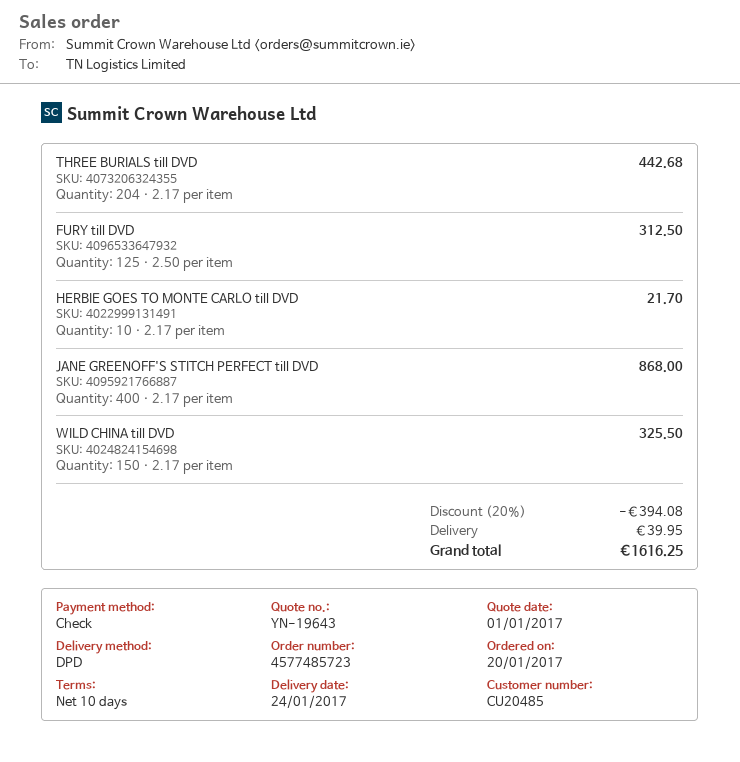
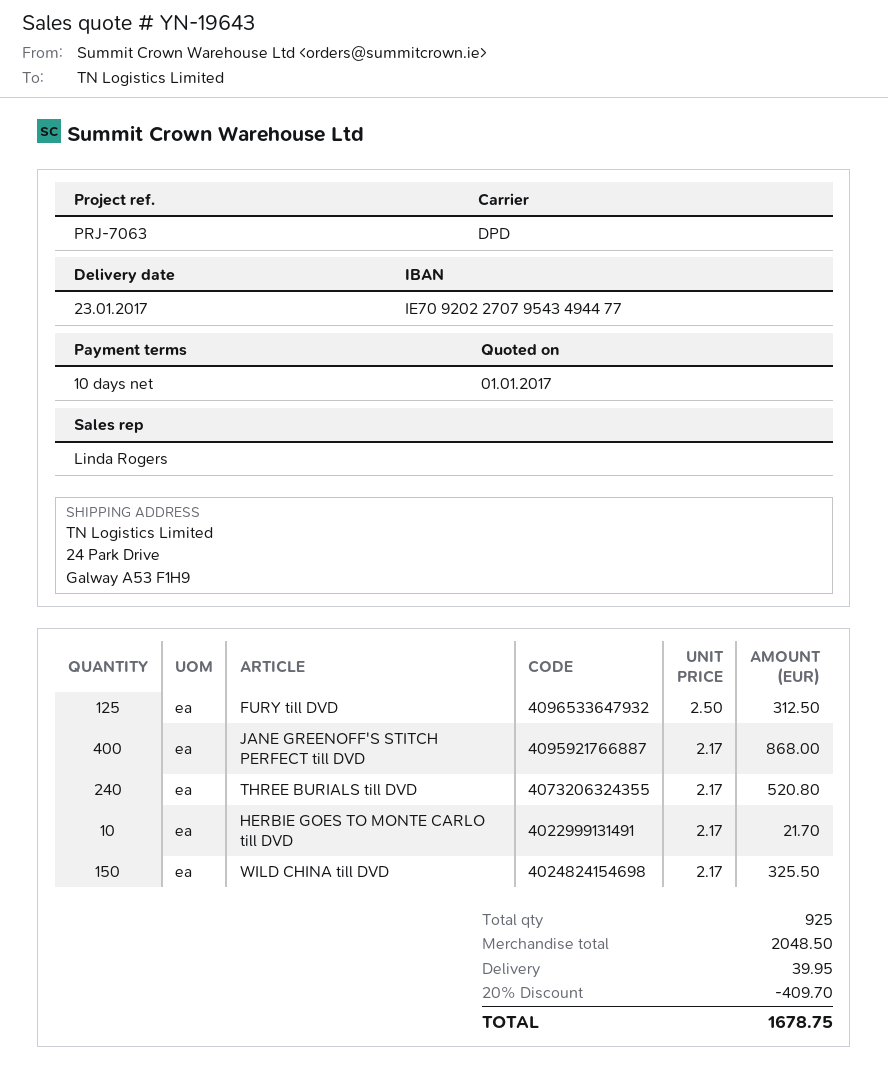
delivery date: 2017-01-24 -> 2017-01-23
THREE BURIALS till DVD: 204 x 2.17 = 442.68 -> 240 x 2.17 = 520.80
discount: 20% = 394.08 -> 20% = 409.70
total: 1616.25 -> 1678.75

